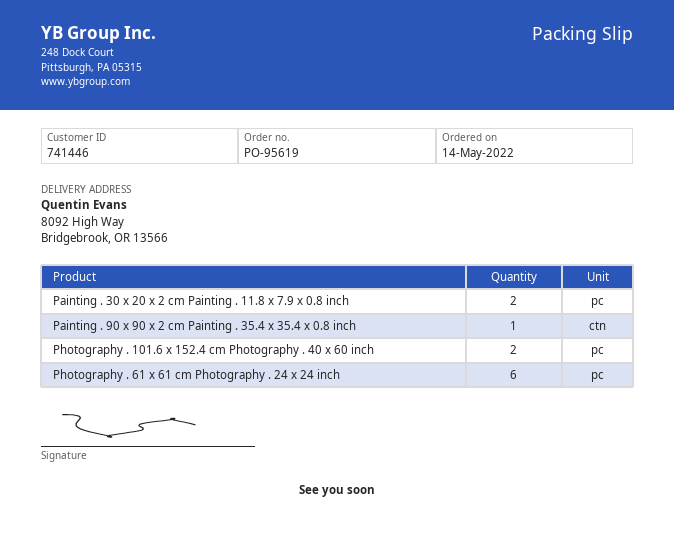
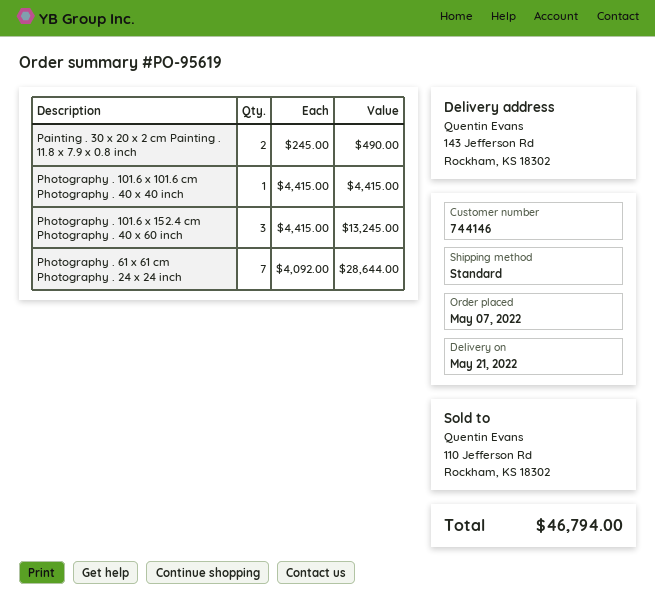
order date: 2022-05-14 -> 2022-05-07
customer number: 741446 -> 744146
ship to: 8092 High Way, Bridgebrook, OR 13566 -> 143 Jefferson Rd, Rockham, KS 18302
Painting . 90 x 90 x 2 cm Painting . 35.4 x 35.4 x 0.8 inch: 1 -> none
Photography . 101.6 x 152.4 cm Photography . 40 x 60 inch: 2 -> 3
Photography . 61 x 61 cm Photography . 24 x 24 inch: 6 -> 7
Photography . 101.6 x 101.6 cm Photography . 40 x 40 inch: none -> 1

